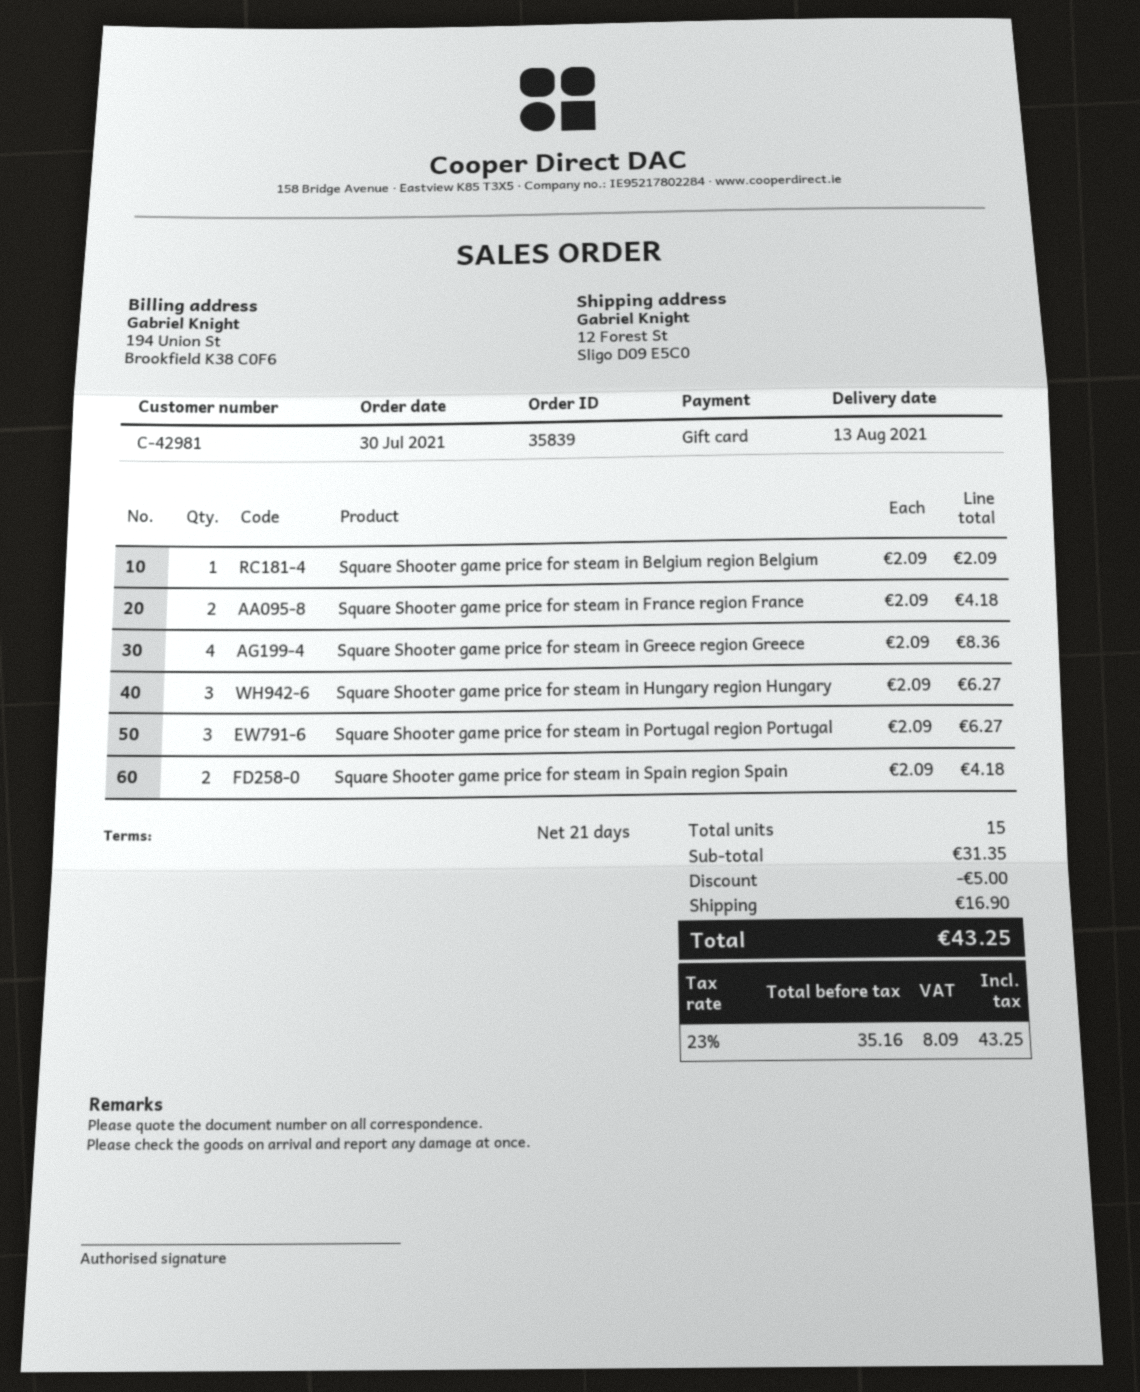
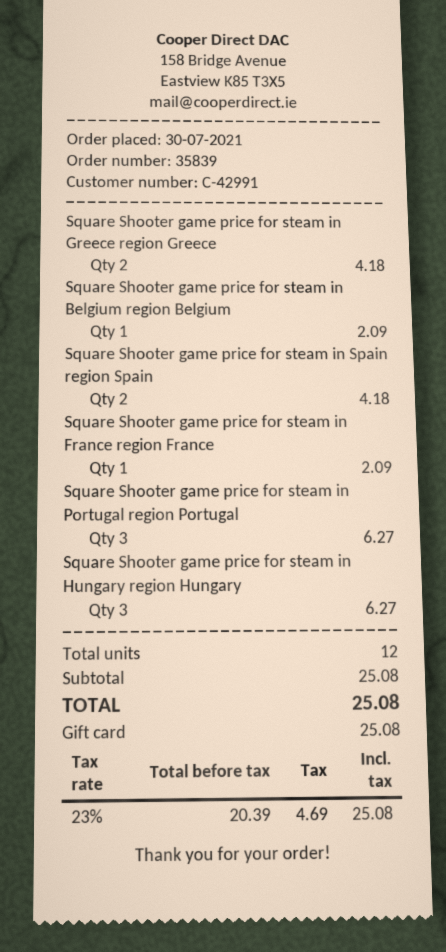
customer number: C-42981 -> C-42991
Square Shooter game price for steam in France region France: 2 for 4.18 -> 1 for 2.09
Square Shooter game price for steam in Greece region Greece: 4 for 8.36 -> 2 for 4.18
total quantity: 15 -> 12
subtotal: 31.35 -> 25.08
discount: 5.00 -> none
shipping: 16.90 -> none
net: 35.16 -> 20.39
tax: 23% = 8.09 -> 23% = 4.69
total: 43.25 -> 25.08

